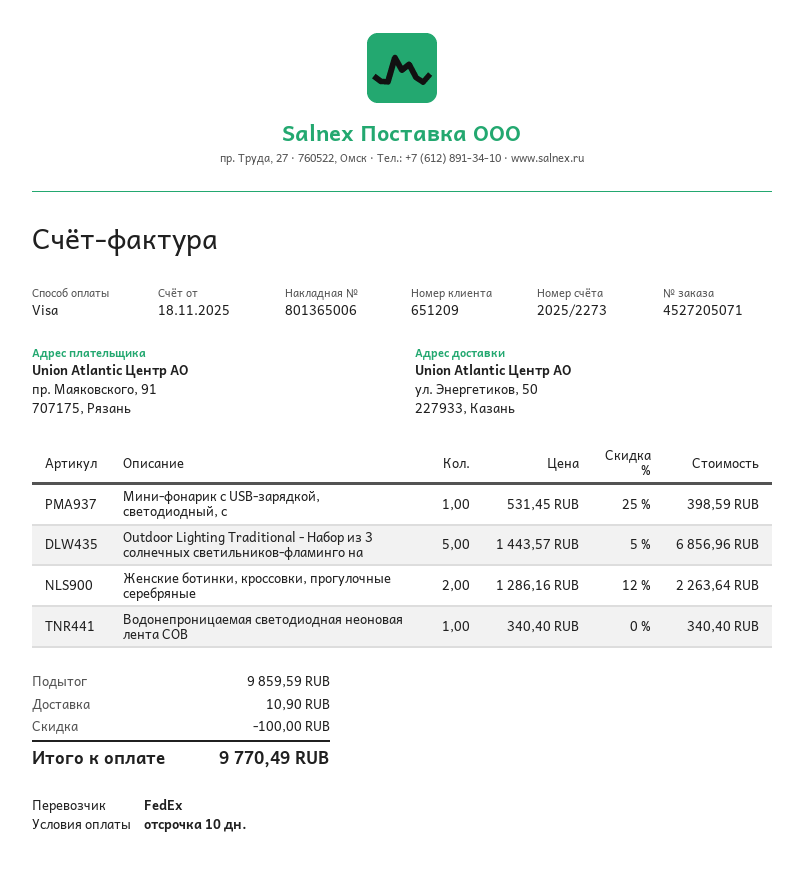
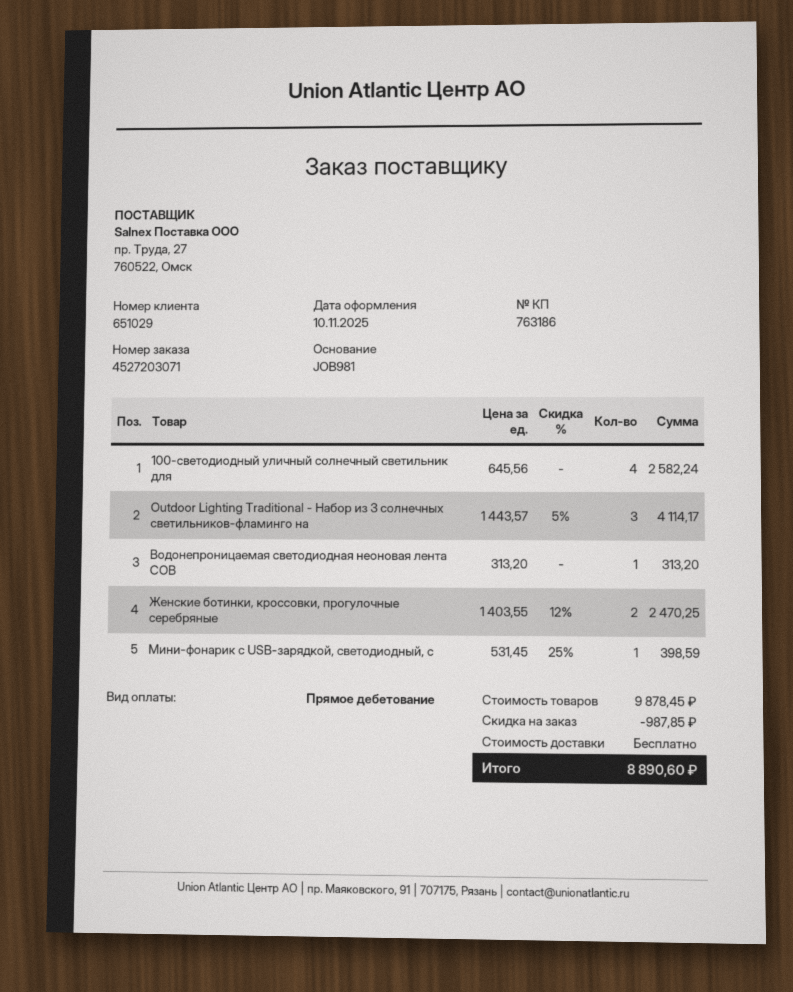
order number: 4527205071 -> 4527203071
customer number: 651209 -> 651029
payment method: Visa -> direct debit
Outdoor Lighting Traditional - Набор из 3 солнечных светильников-фламинго на: 5 x 1443.57 - 5% = 6856.96 -> 3 x 1443.57 - 5% = 4114.17
Женские ботинки, кроссовки, прогулочные серебряные: 2 x 1286.16 - 12% = 2263.64 -> 2 x 1403.55 - 12% = 2470.25
Водонепроницаемая светодиодная неоновая лента COB: 1 x 340.40 = 340.40 -> 1 x 313.20 = 313.20
100-светодиодный уличный солнечный светильник для: none -> 4 x 645.56 = 2582.24
subtotal: 9859.59 -> 9878.45
discount: 100.00 -> 987.85
shipping: 10.90 -> 0.00
total: 9770.49 -> 8890.60

